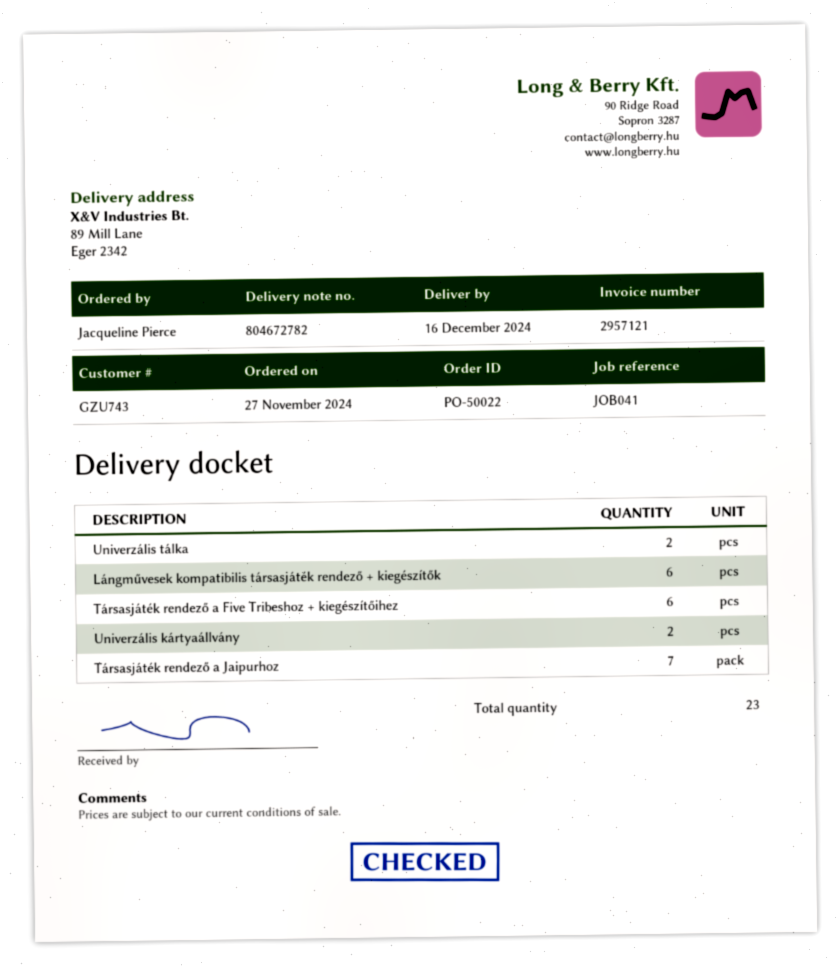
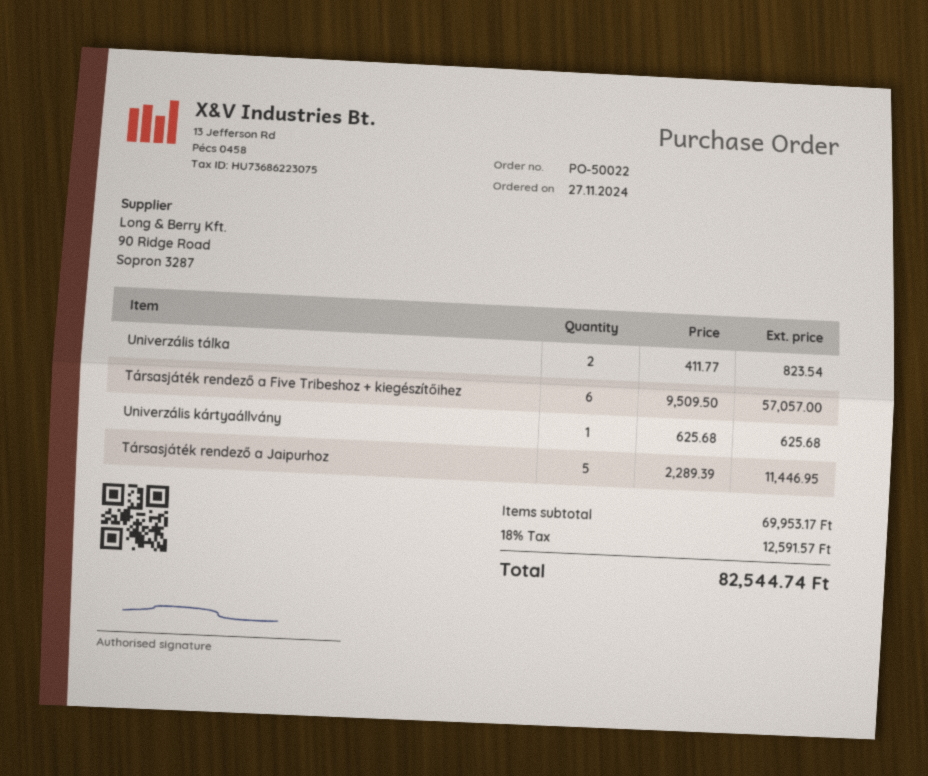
Lángművesek kompatibilis társasjáték rendező + kiegészítők: 6 -> none
Univerzális kártyaállvány: 2 -> 1
Társasjáték rendező a Jaipurhoz: 7 -> 5

